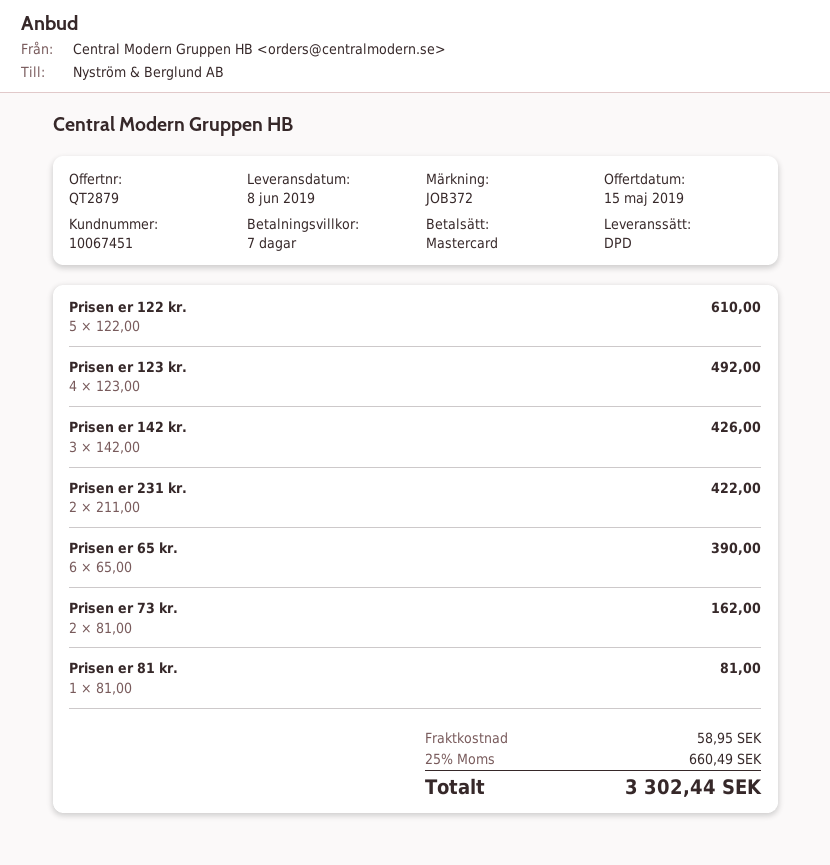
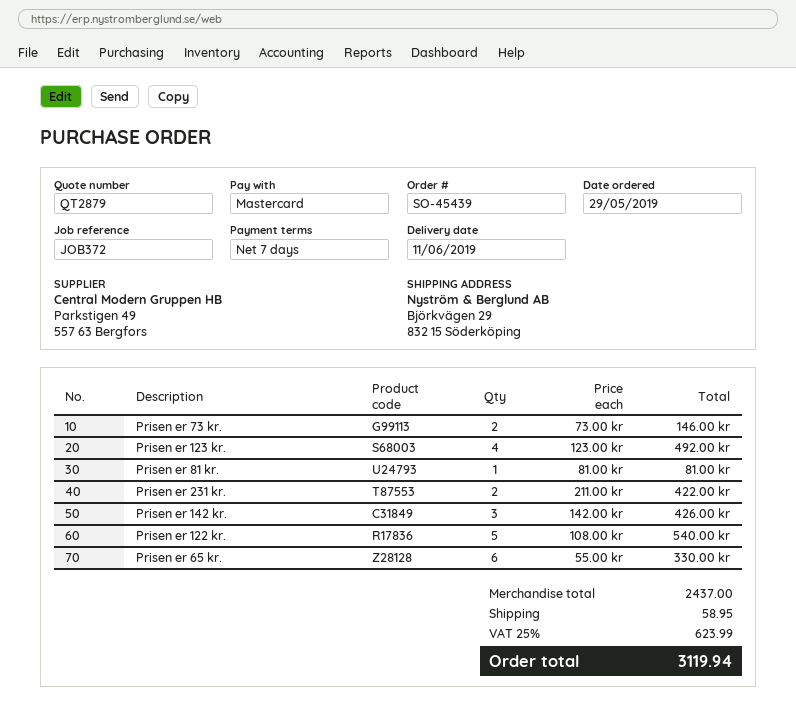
delivery date: 2019-06-08 -> 2019-06-11
Prisen er 122 kr.: 5 x 122.00 = 610.00 -> 5 x 108.00 = 540.00
Prisen er 65 kr.: 6 x 65.00 = 390.00 -> 6 x 55.00 = 330.00
Prisen er 73 kr.: 2 x 81.00 = 162.00 -> 2 x 73.00 = 146.00
tax: 25% = 660.49 -> 25% = 623.99
total: 3302.44 -> 3119.94

